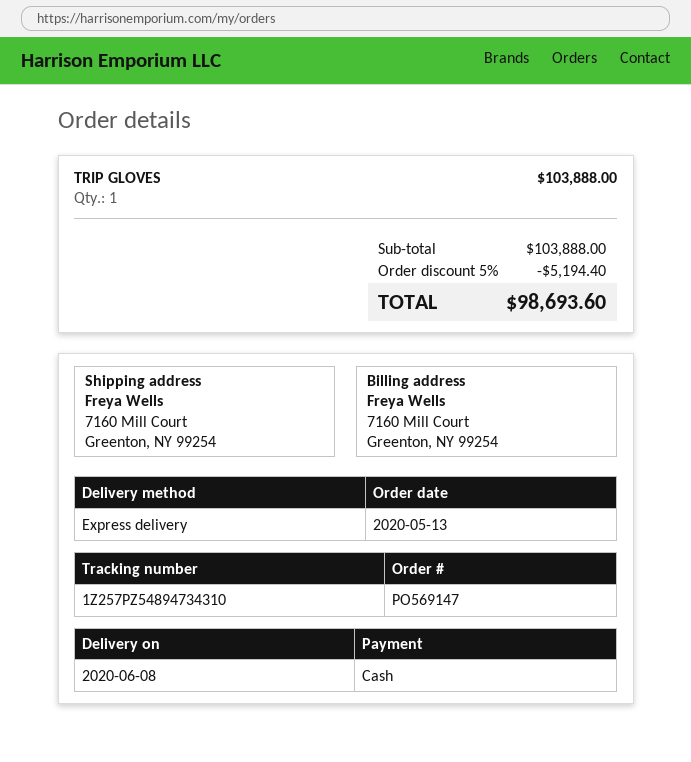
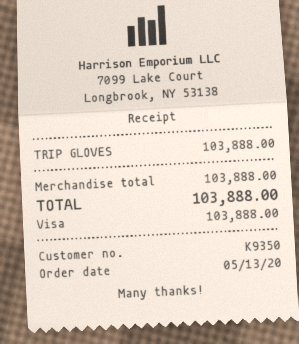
payment method: cash -> Visa
discount: 5% = 5194.40 -> none
total: 98693.60 -> 103888.00

